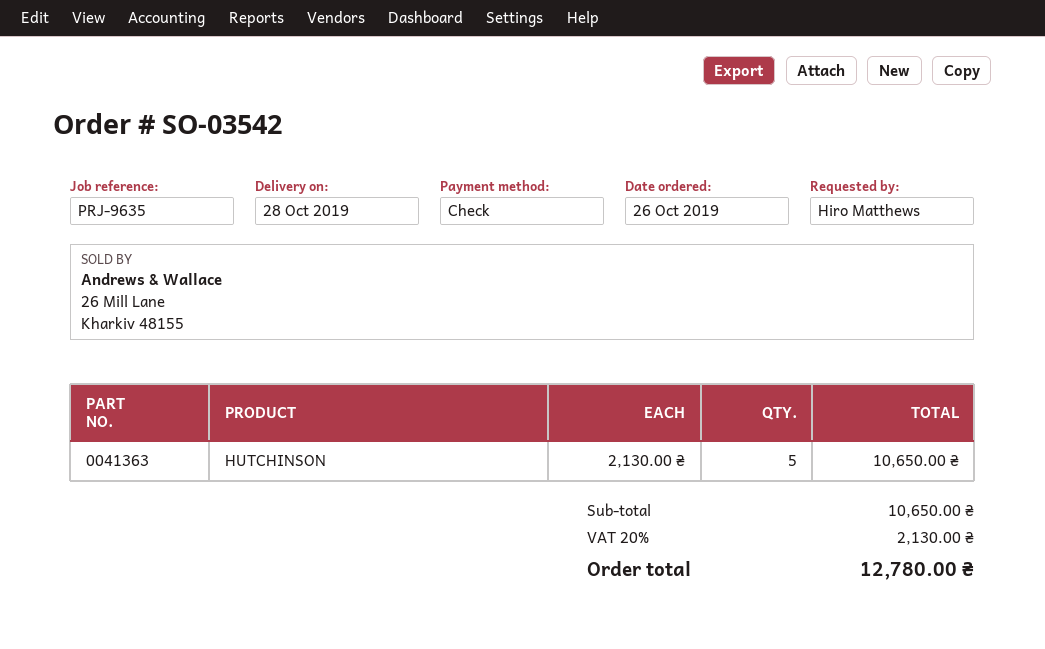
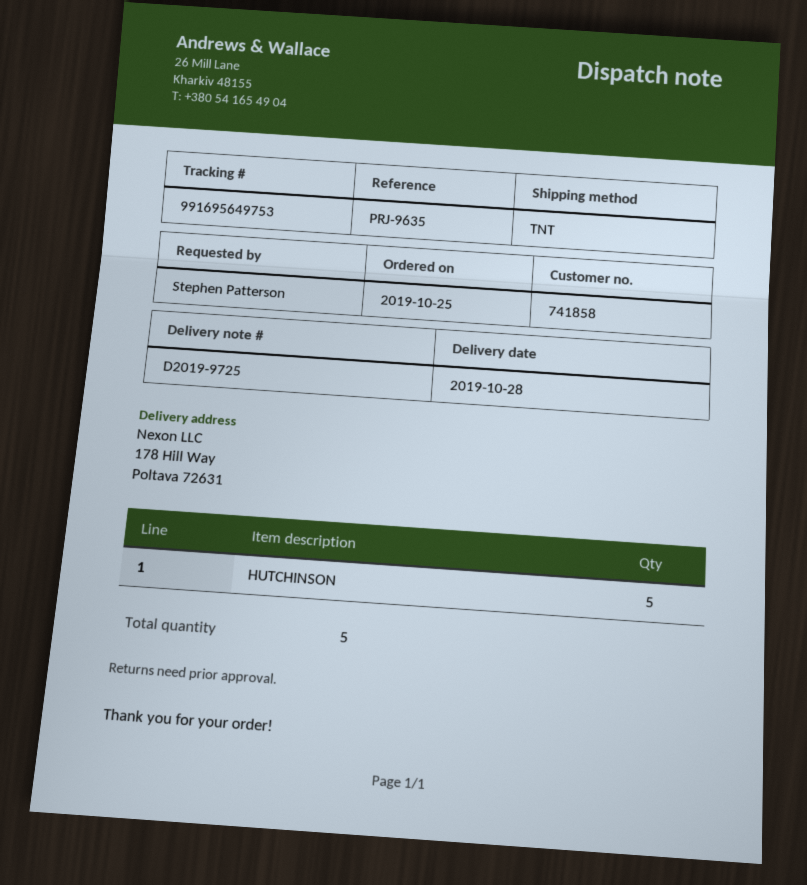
order date: 2019-10-26 -> 2019-10-25
ordered by: Hiro Matthews -> Stephen Patterson

